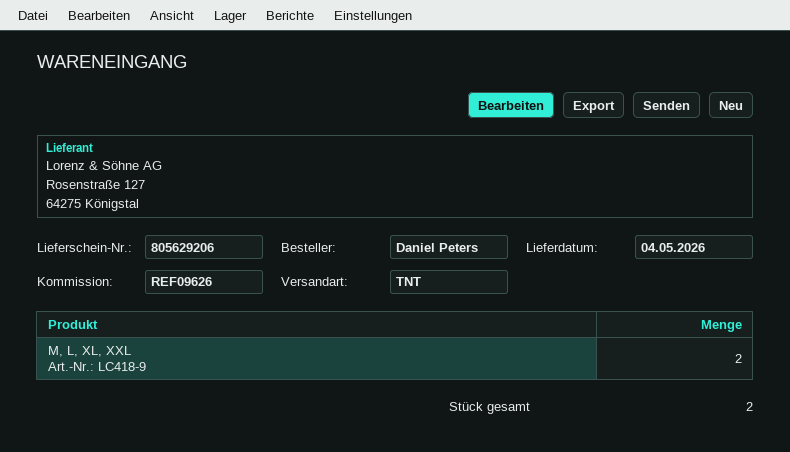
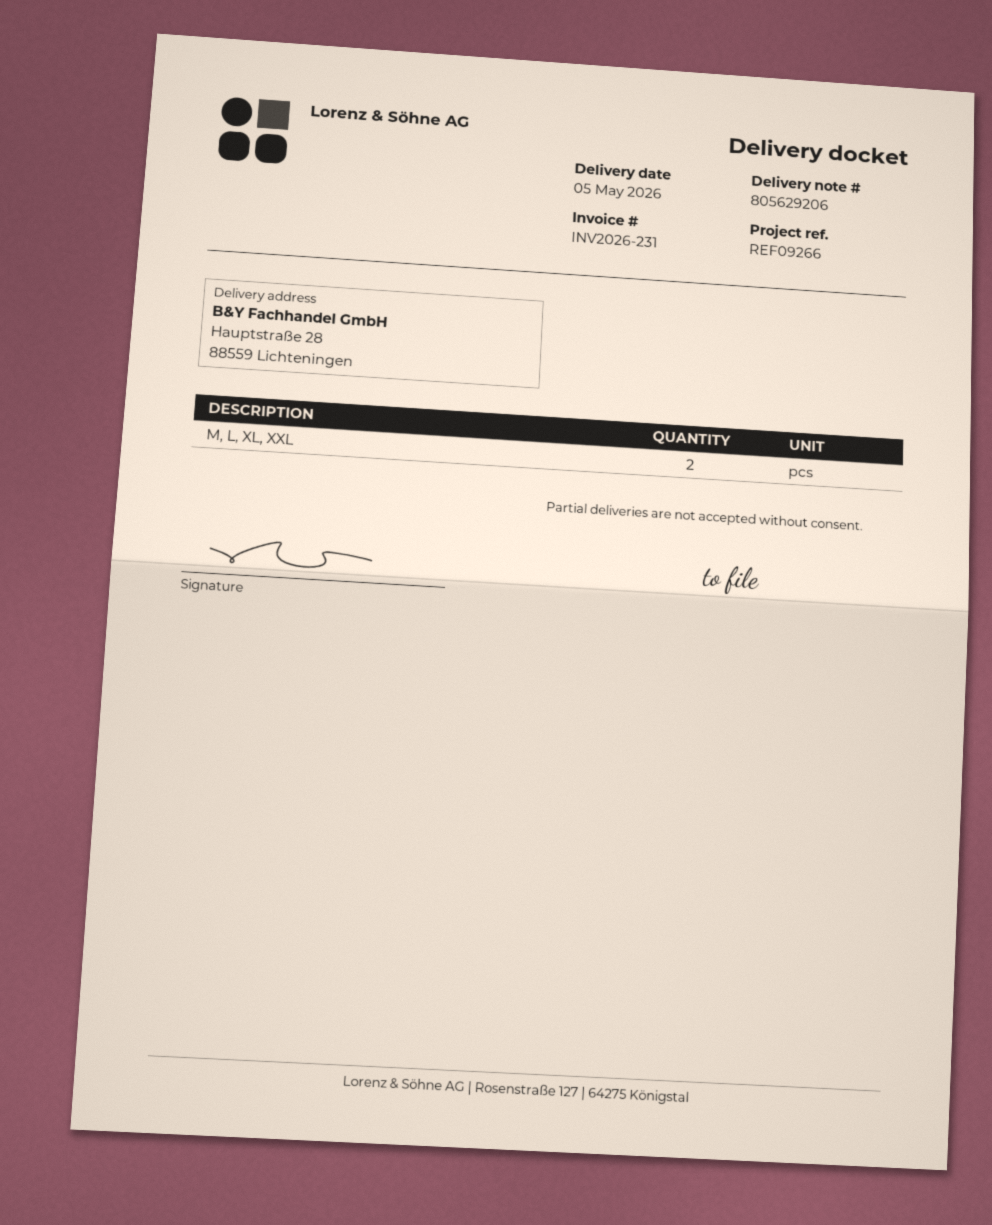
delivery date: 2026-05-04 -> 2026-05-05
reference: REF09626 -> REF09266

